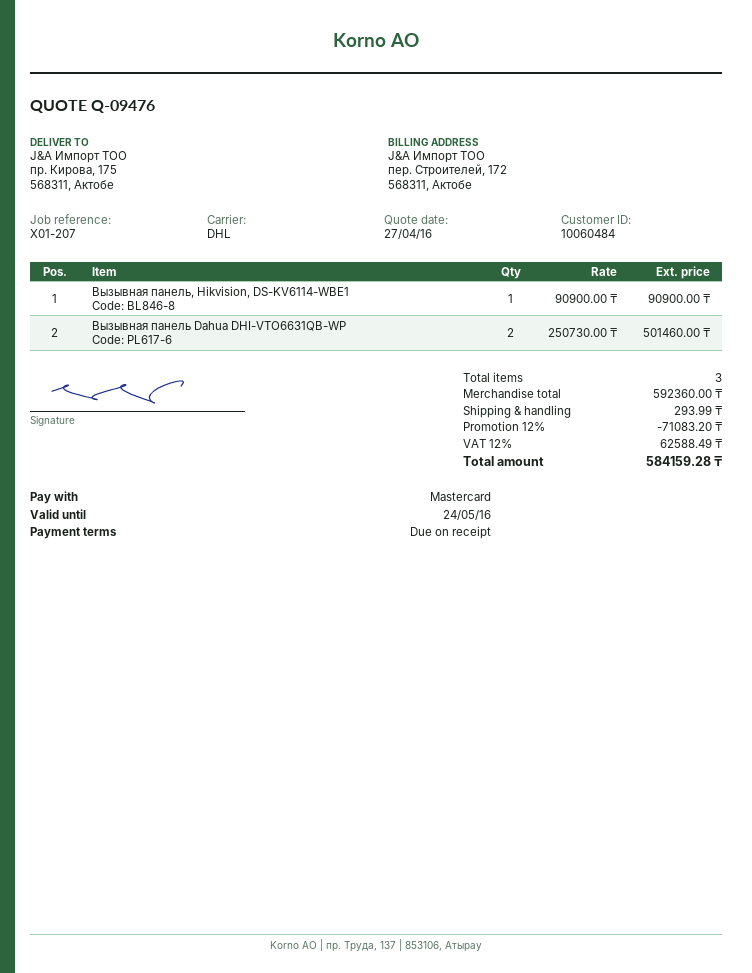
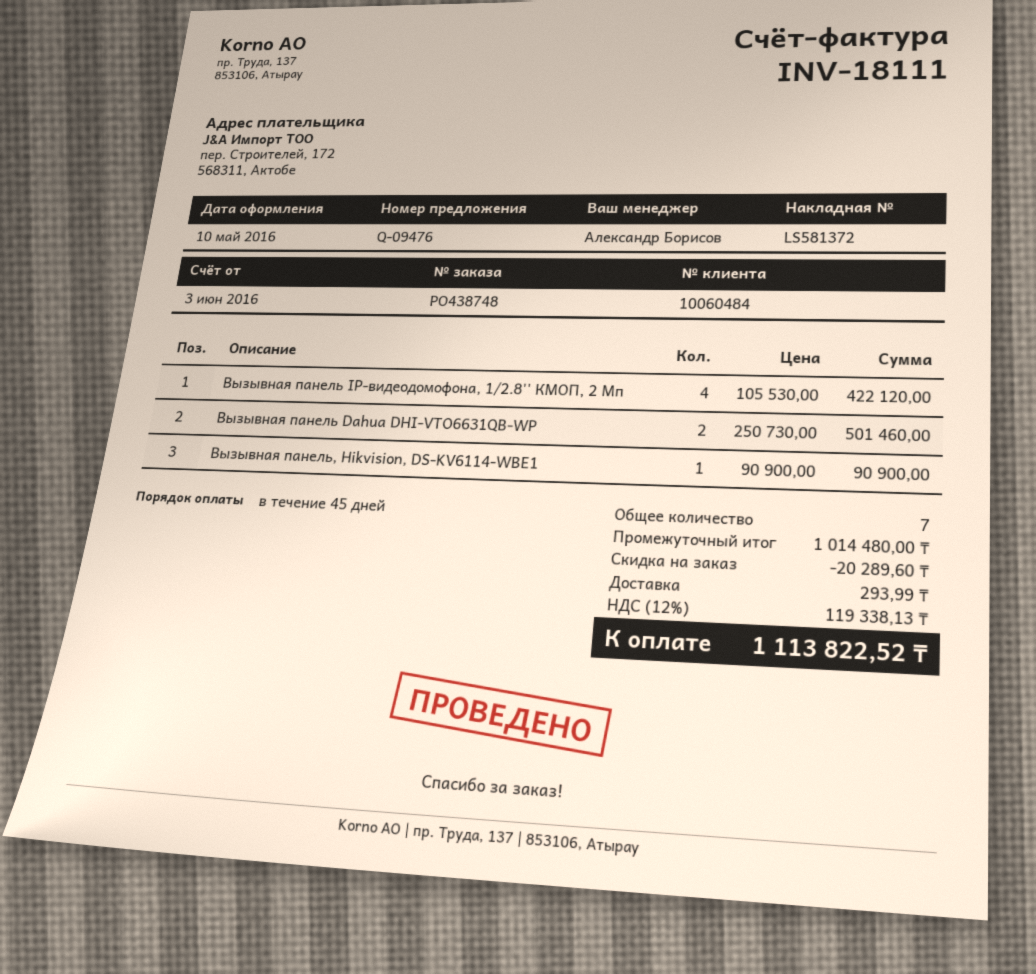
payment terms: on receipt -> 45 days
Вызывная панель IP-видеодомофона, 1/2.8'' КМОП, 2 Мп: none -> 4 x 105530.00 = 422120.00
total quantity: 3 -> 7
subtotal: 592360.00 -> 1014480.00
discount: 71083.20 -> 20289.60
tax: 12% = 62588.49 -> 12% = 119338.13
total: 584159.28 -> 1113822.52

